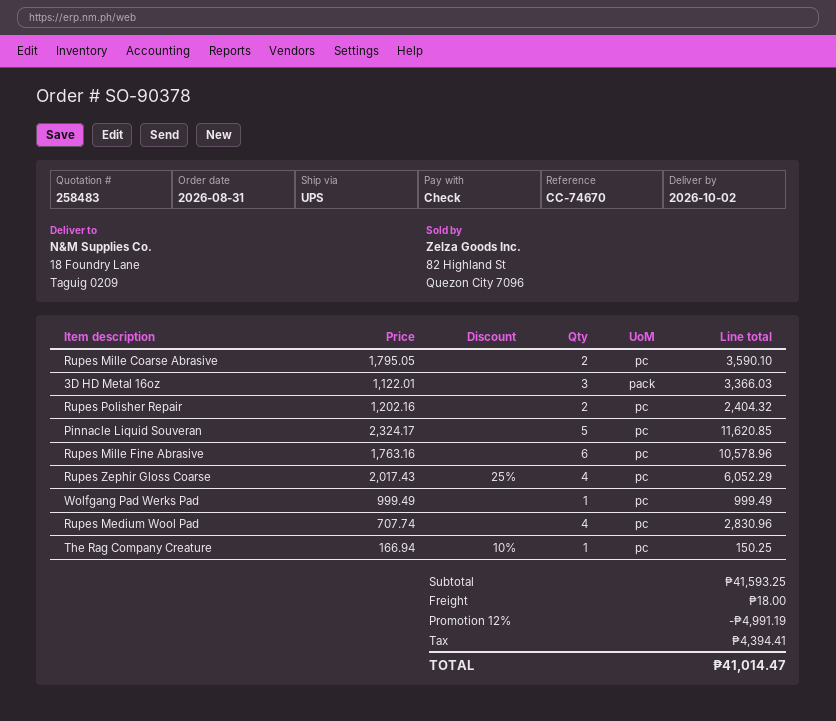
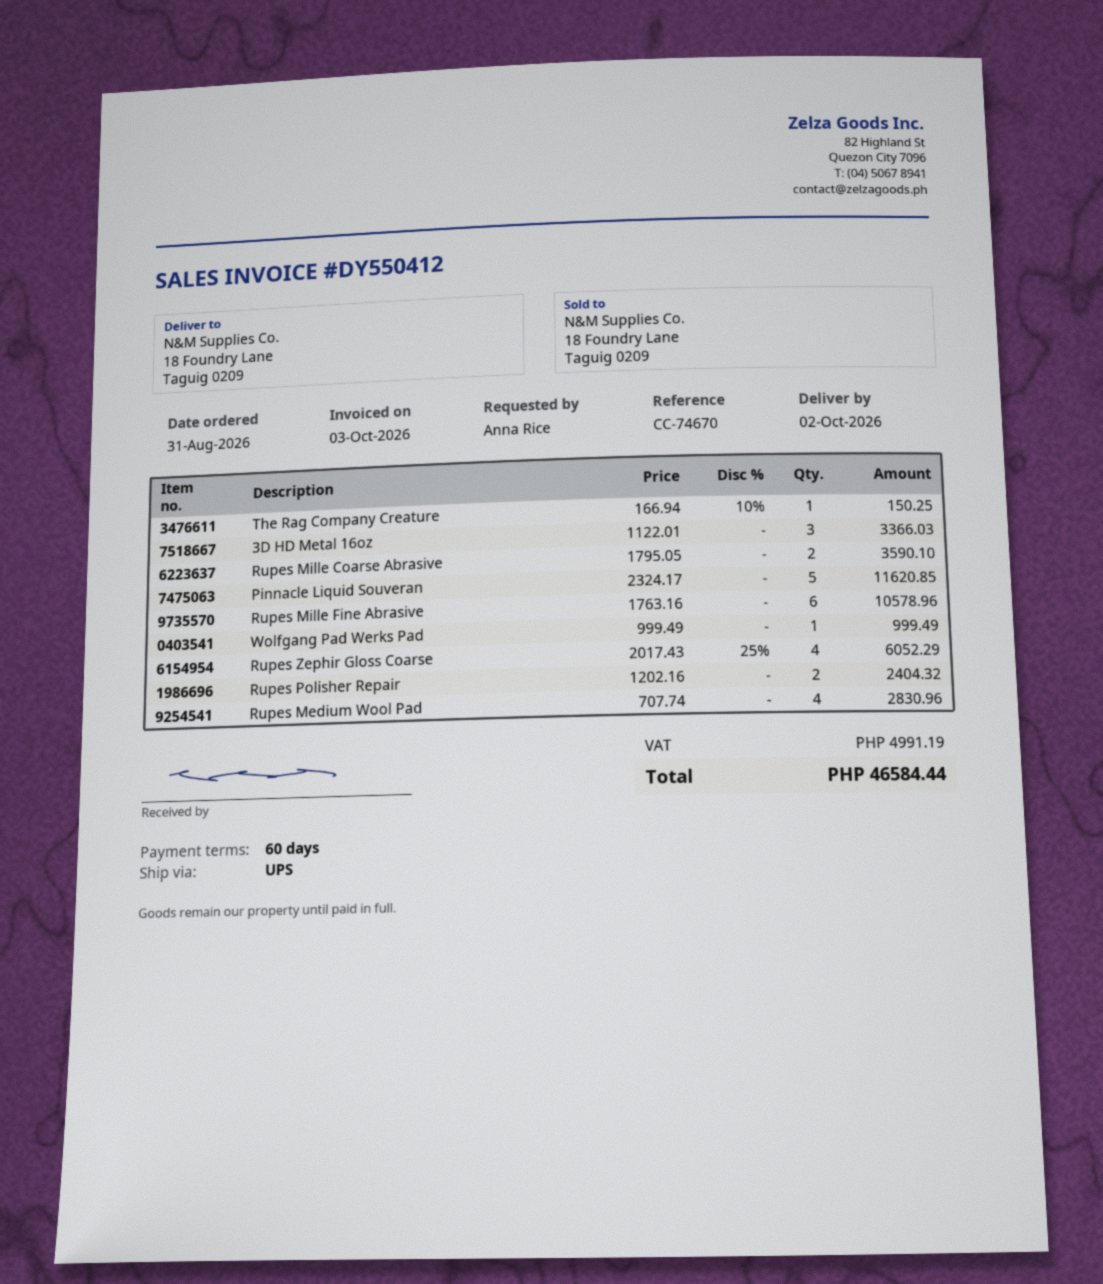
discount: 12% = 4991.19 -> none
shipping: 18.00 -> none
tax: 4394.41 -> 4991.19
total: 41014.47 -> 46584.44

